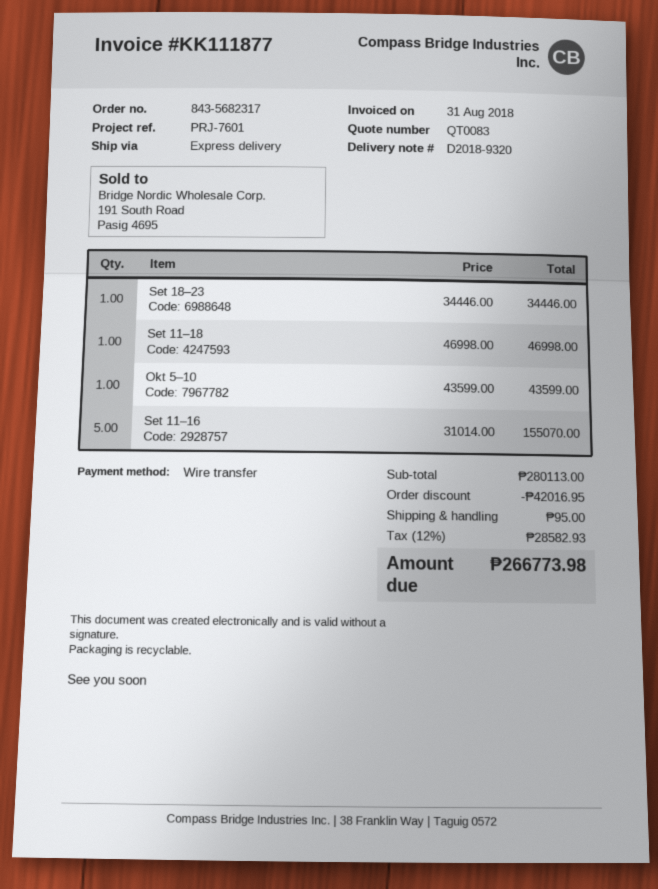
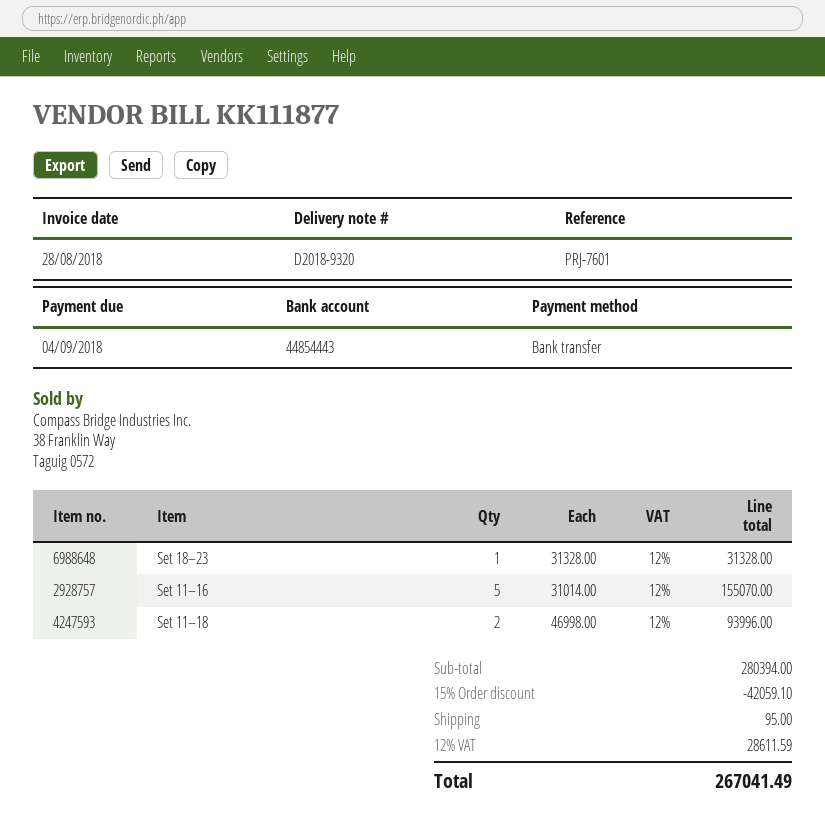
invoice date: 2018-08-31 -> 2018-08-28
Set 18–23: 1 x 34446.00 = 34446.00 -> 1 x 31328.00 = 31328.00
Set 11–18: 1 x 46998.00 = 46998.00 -> 2 x 46998.00 = 93996.00
Okt 5–10: 1 x 43599.00 = 43599.00 -> none
subtotal: 280113.00 -> 280394.00
discount: 42016.95 -> 42059.10
tax: 12% = 28582.93 -> 12% = 28611.59
total: 266773.98 -> 267041.49

